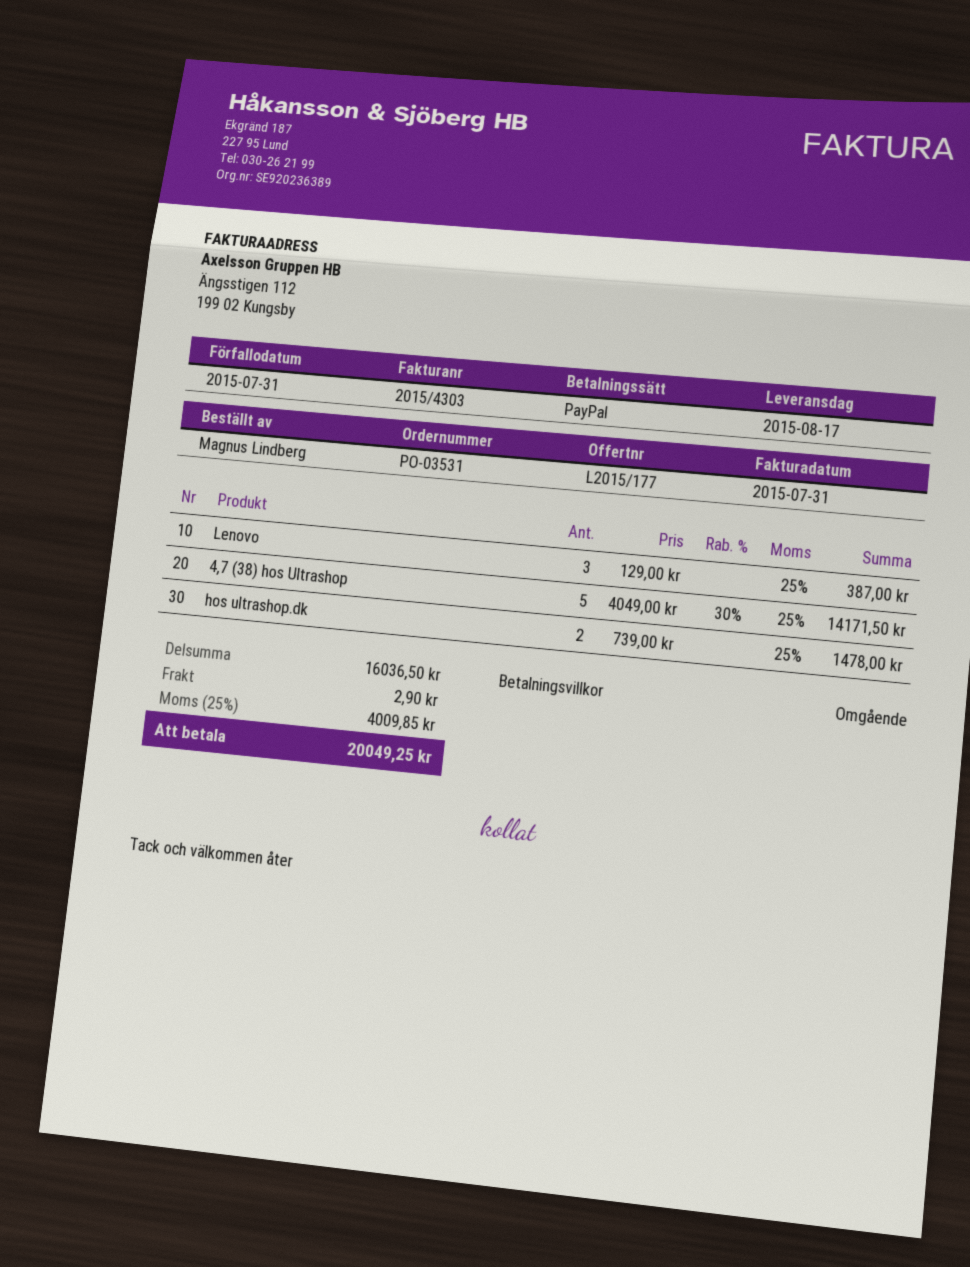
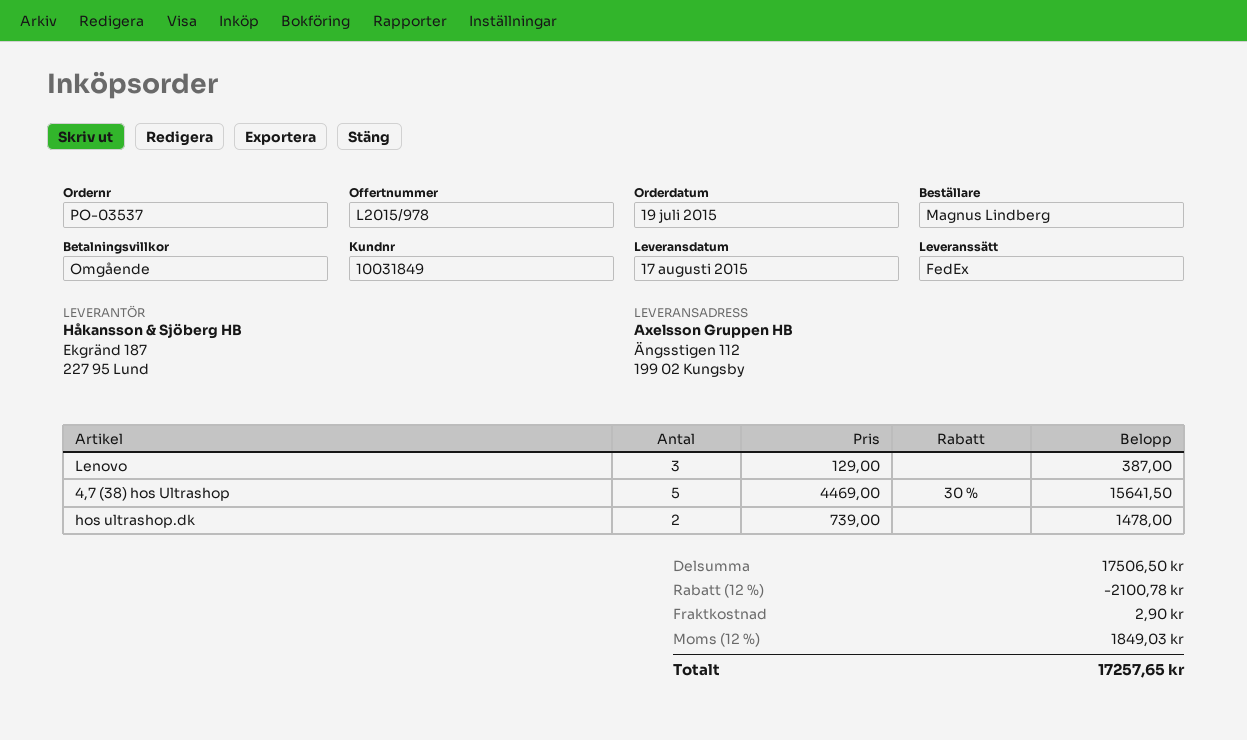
quote number: L2015/177 -> L2015/978
order number: PO-03531 -> PO-03537
4,7 (38) hos Ultrashop: 5 x 4049.00 - 30% = 14171.50 -> 5 x 4469.00 - 30% = 15641.50
subtotal: 16036.50 -> 17506.50
discount: none -> 12% = 2100.78
tax: 25% = 4009.85 -> 12% = 1849.03
total: 20049.25 -> 17257.65

